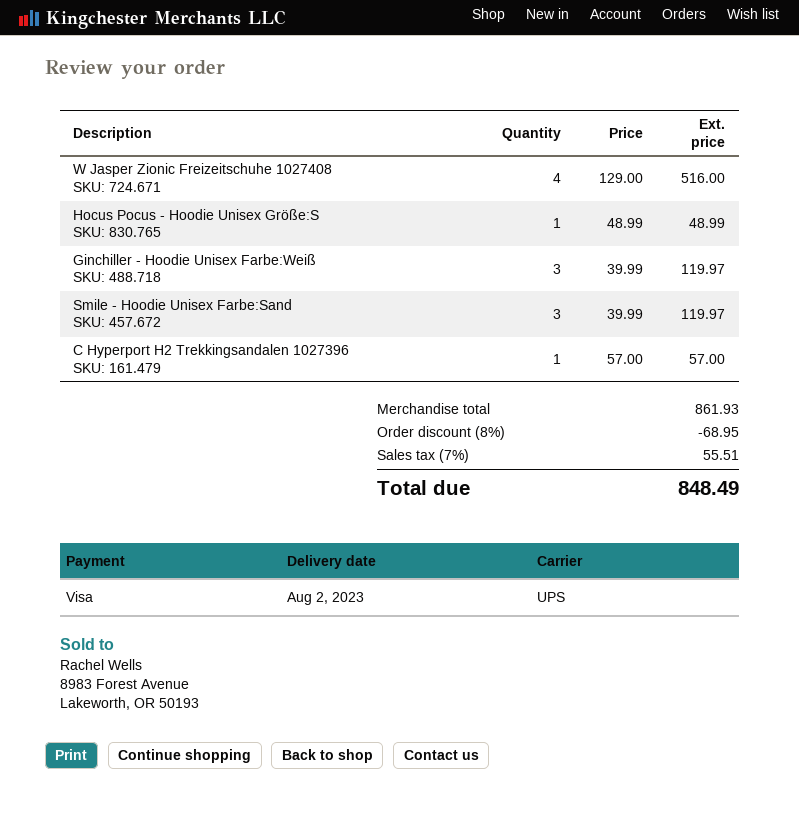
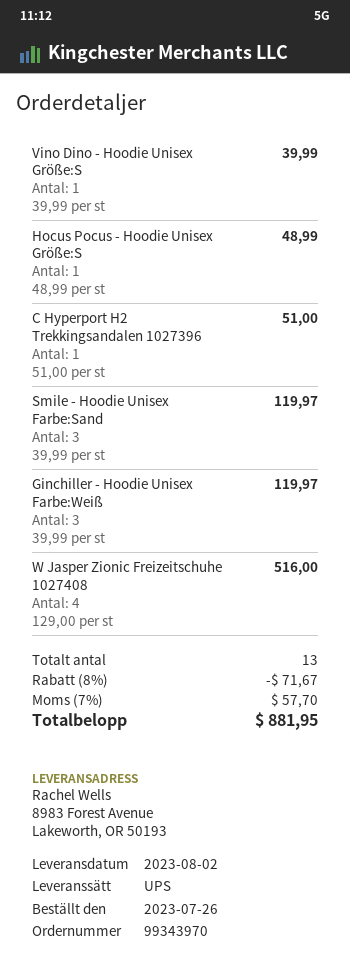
C Hyperport H2 Trekkingsandalen 1027396: 1 x 57.00 = 57.00 -> 1 x 51.00 = 51.00
Vino Dino - Hoodie Unisex Größe:S: none -> 1 x 39.99 = 39.99
discount: 8% = 68.95 -> 8% = 71.67
tax: 7% = 55.51 -> 7% = 57.70
total: 848.49 -> 881.95

